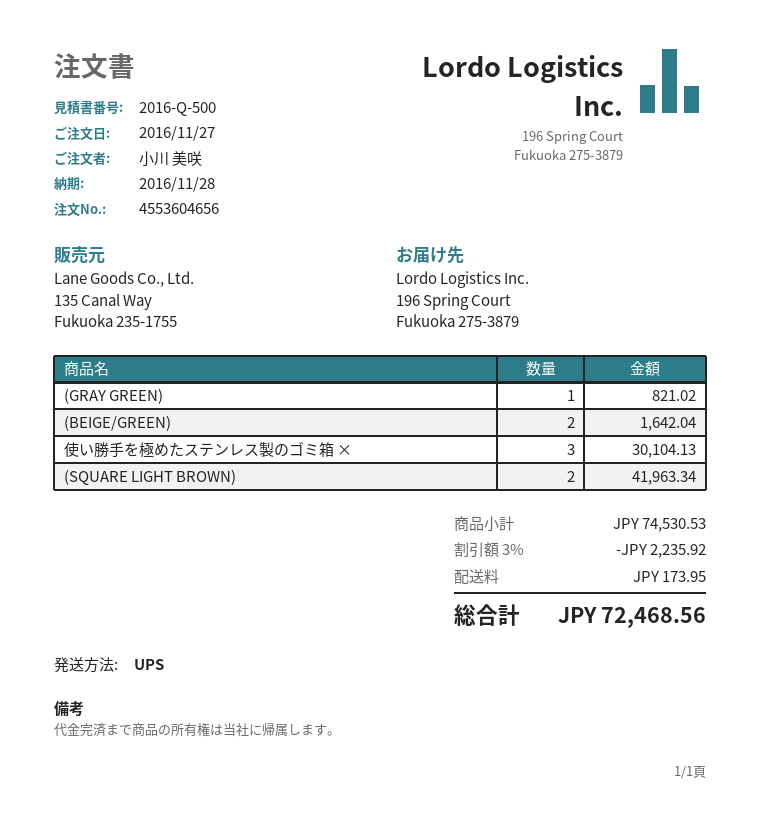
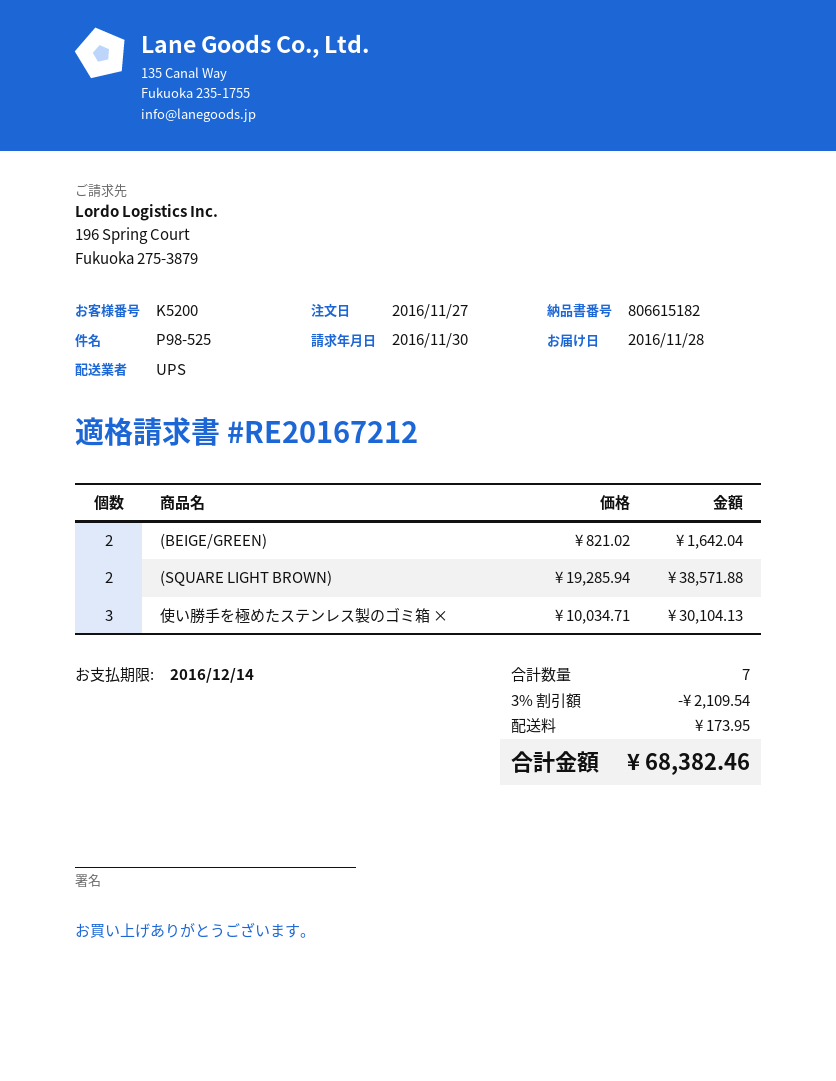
(GRAY GREEN): 1 for 821.02 -> none
(SQUARE LIGHT BROWN): 2 for 41963.34 -> 2 for 38571.88
discount: 3% = 2235.92 -> 3% = 2109.54
total: 72468.56 -> 68382.46

